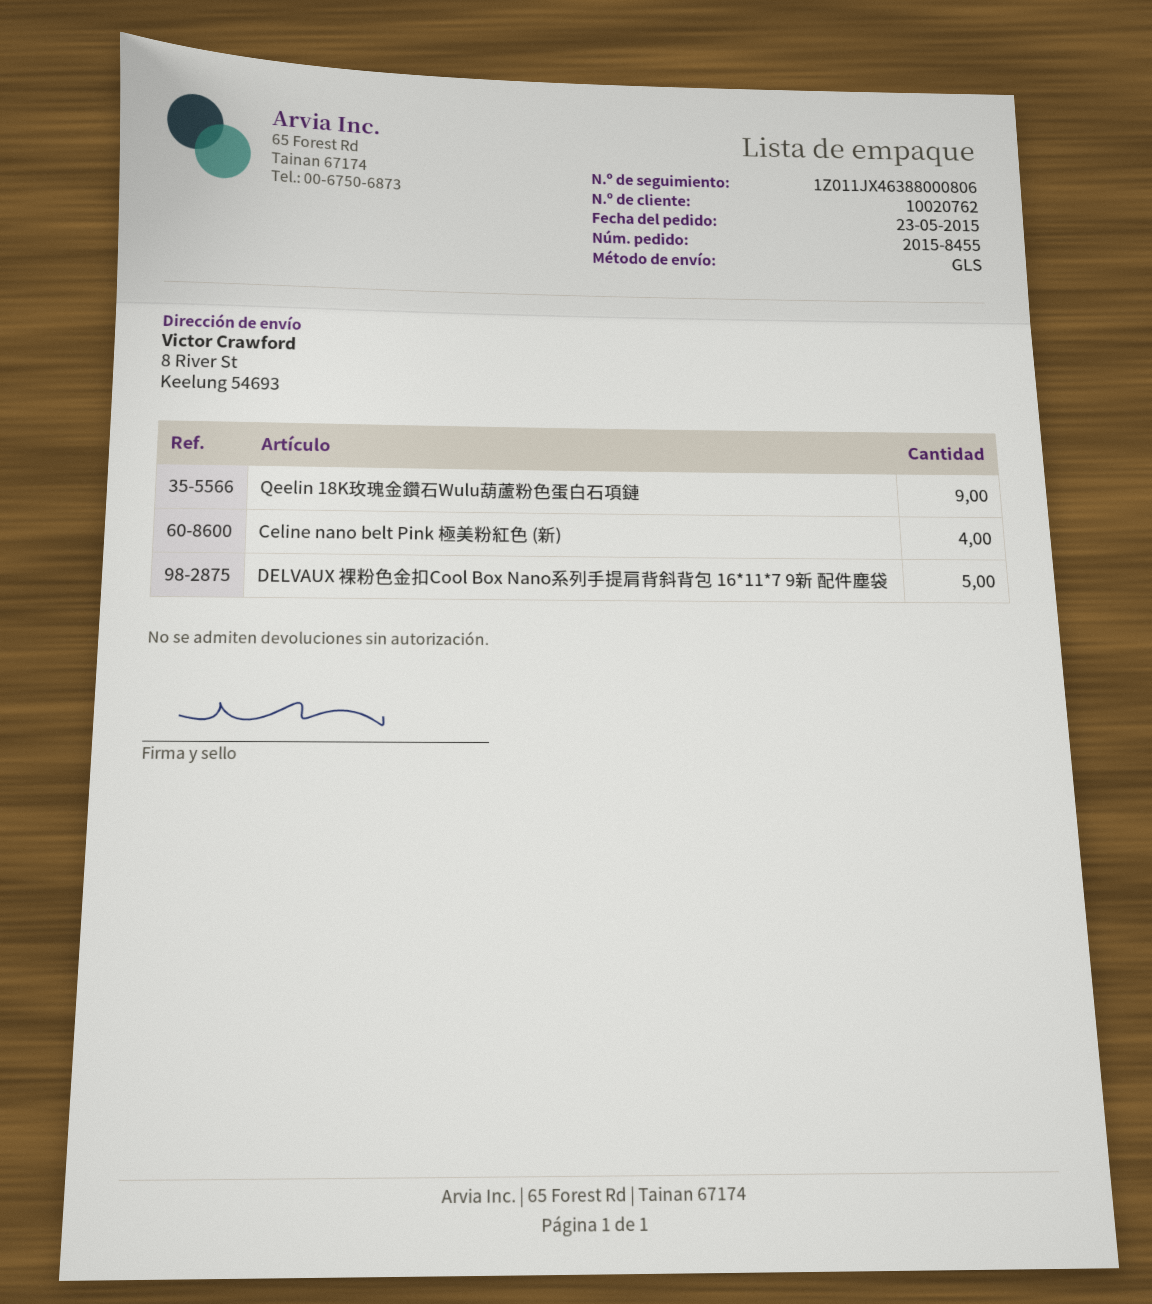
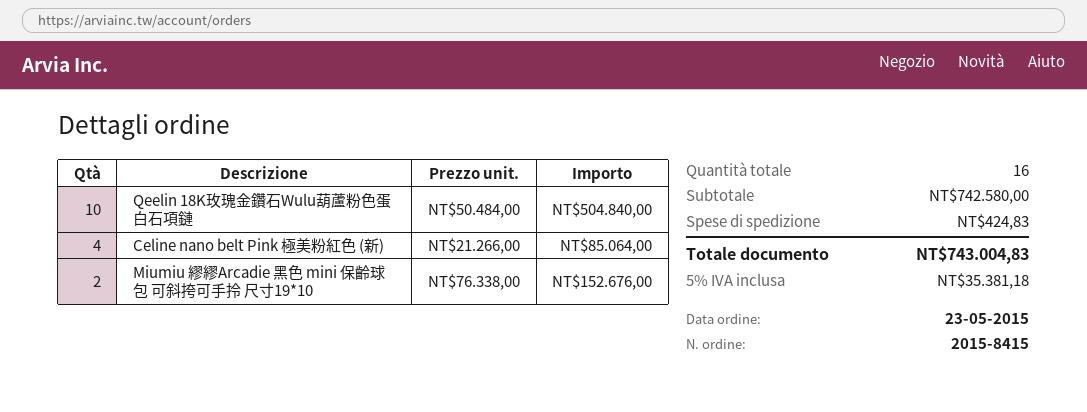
order number: 2015-8455 -> 2015-8415
Qeelin 18K玫瑰金鑽石Wulu葫蘆粉色蛋白石項鏈: 9 -> 10
DELVAUX 裸粉色金扣Cool Box Nano系列手提肩背斜背包 16*11*7 9新 配件塵袋: 5 -> none
Miumiu 繆繆Arcadie 黑色 mini 保齡球包 可斜挎可手拎 尺寸19*10: none -> 2

